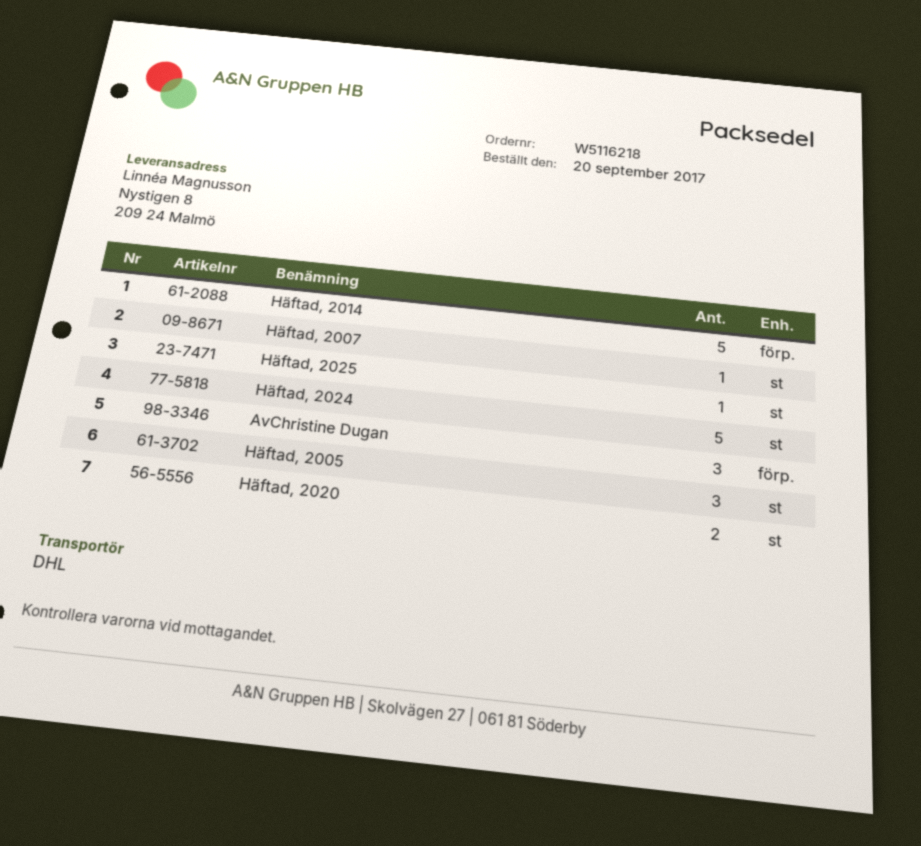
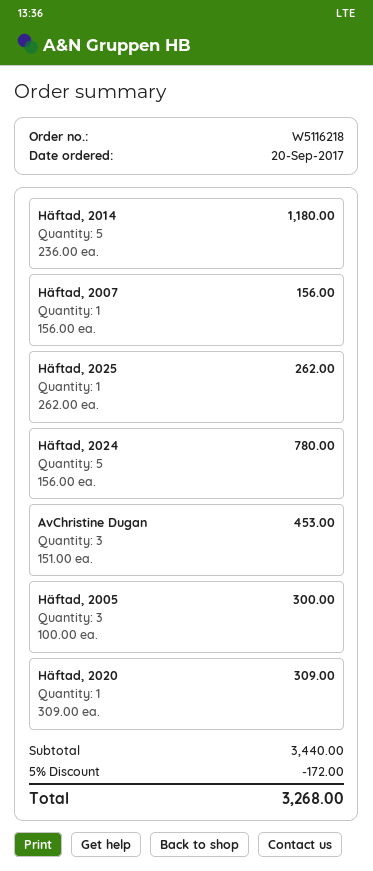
Häftad, 2020: 2 -> 1

